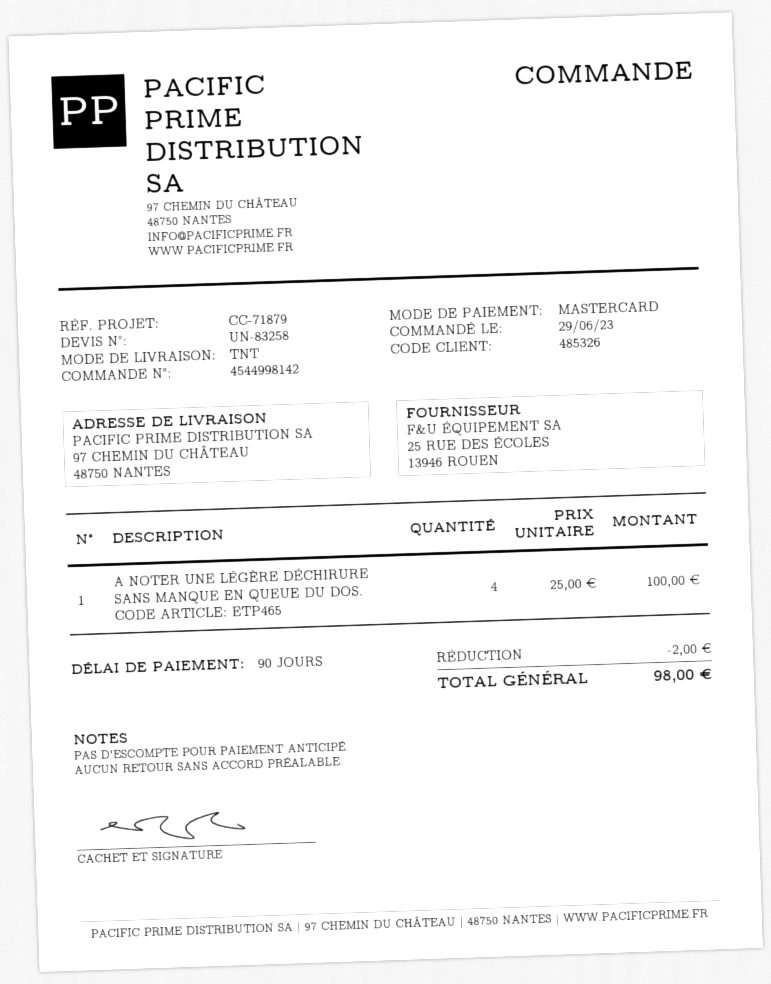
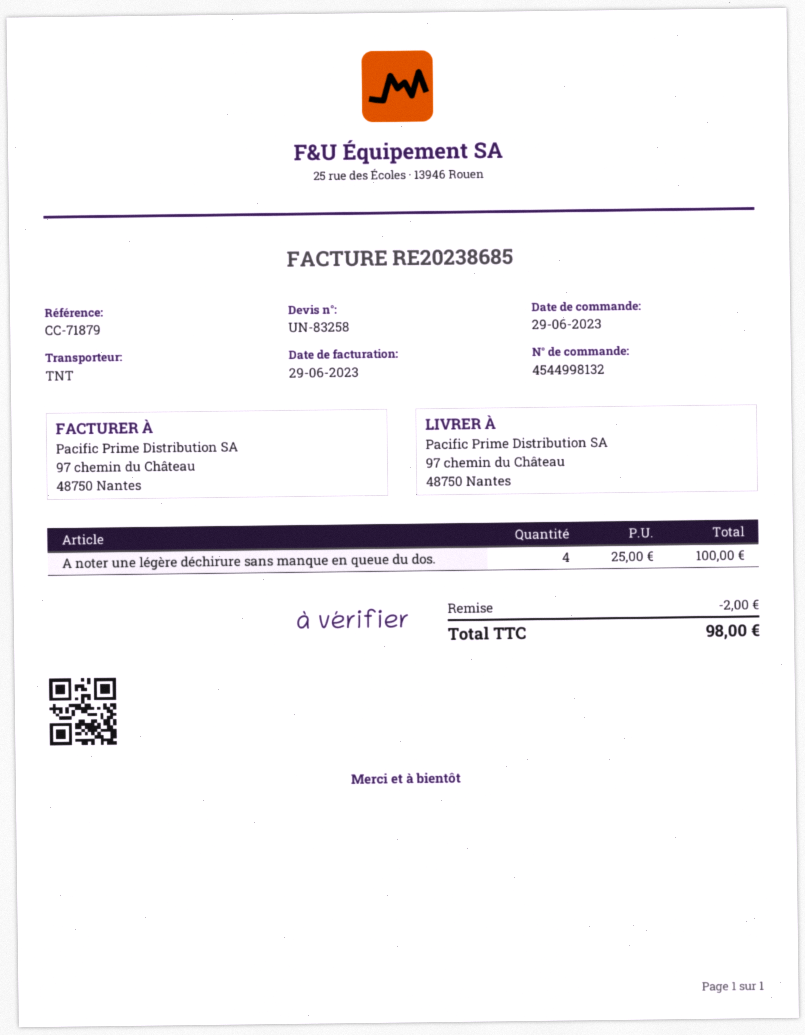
order number: 4544998142 -> 4544998132

